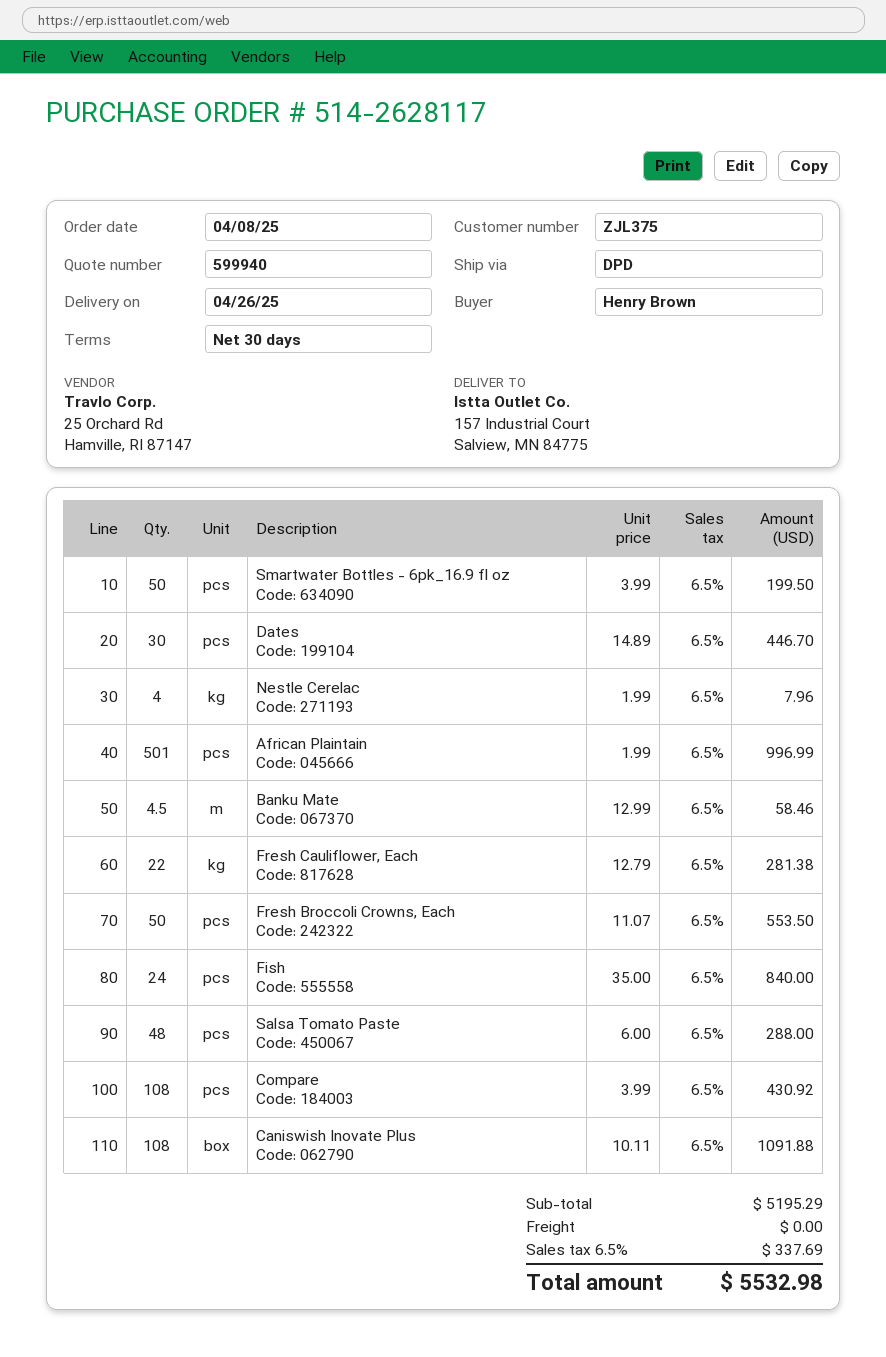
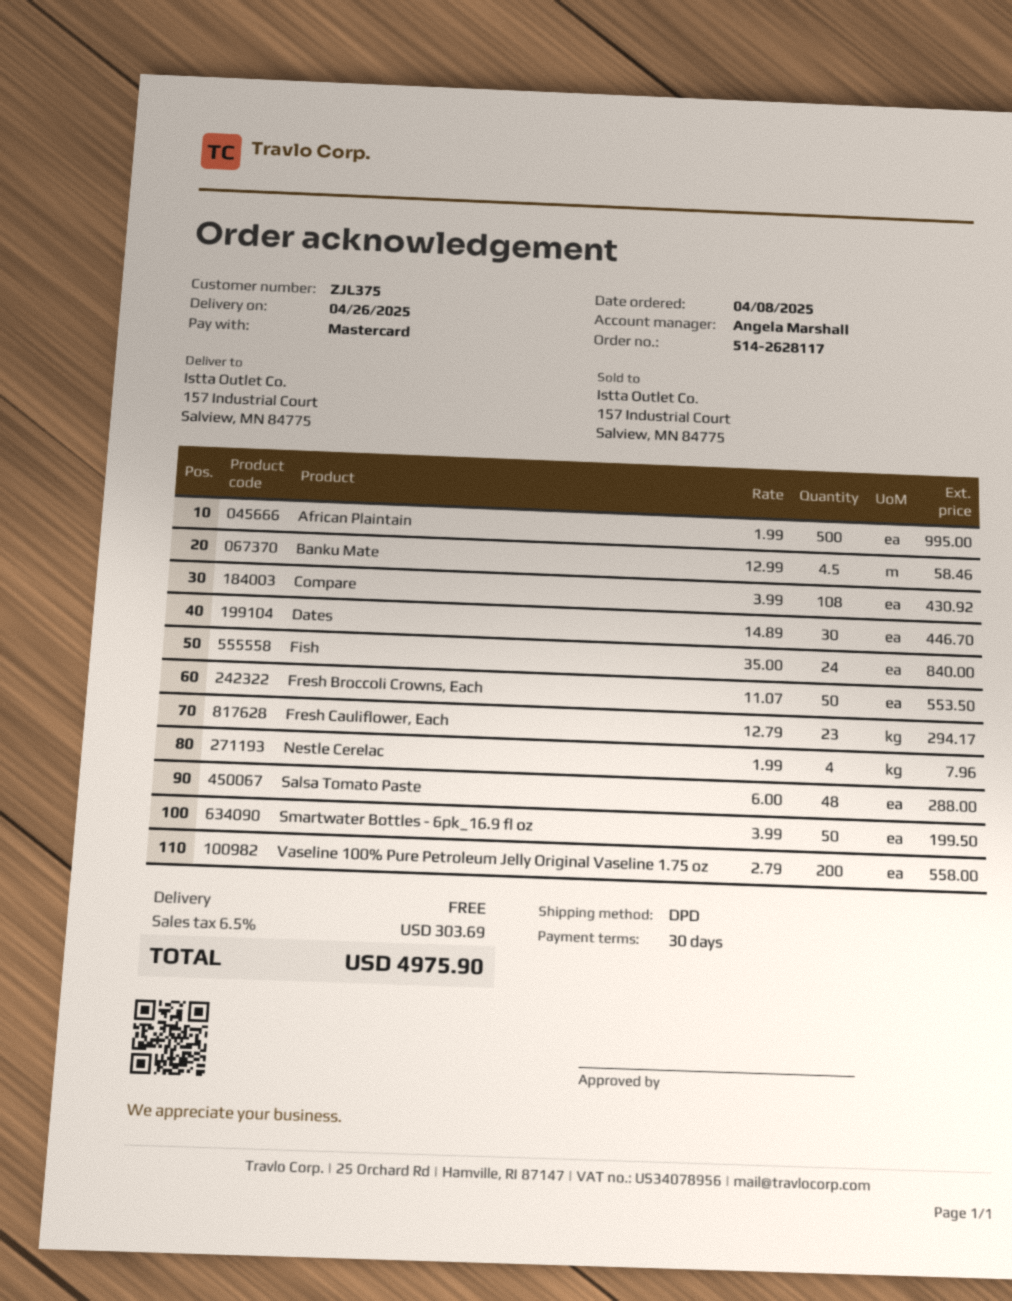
African Plaintain: 501 x 1.99 = 996.99 -> 500 x 1.99 = 995.00
Fresh Cauliflower, Each: 22 x 12.79 = 281.38 -> 23 x 12.79 = 294.17
Caniswish Inovate Plus: 108 x 10.11 = 1091.88 -> none
Vaseline 100% Pure Petroleum Jelly Original Vaseline 1.75 oz: none -> 200 x 2.79 = 558.00
tax: 6.5% = 337.69 -> 6.5% = 303.69
total: 5532.98 -> 4975.90

